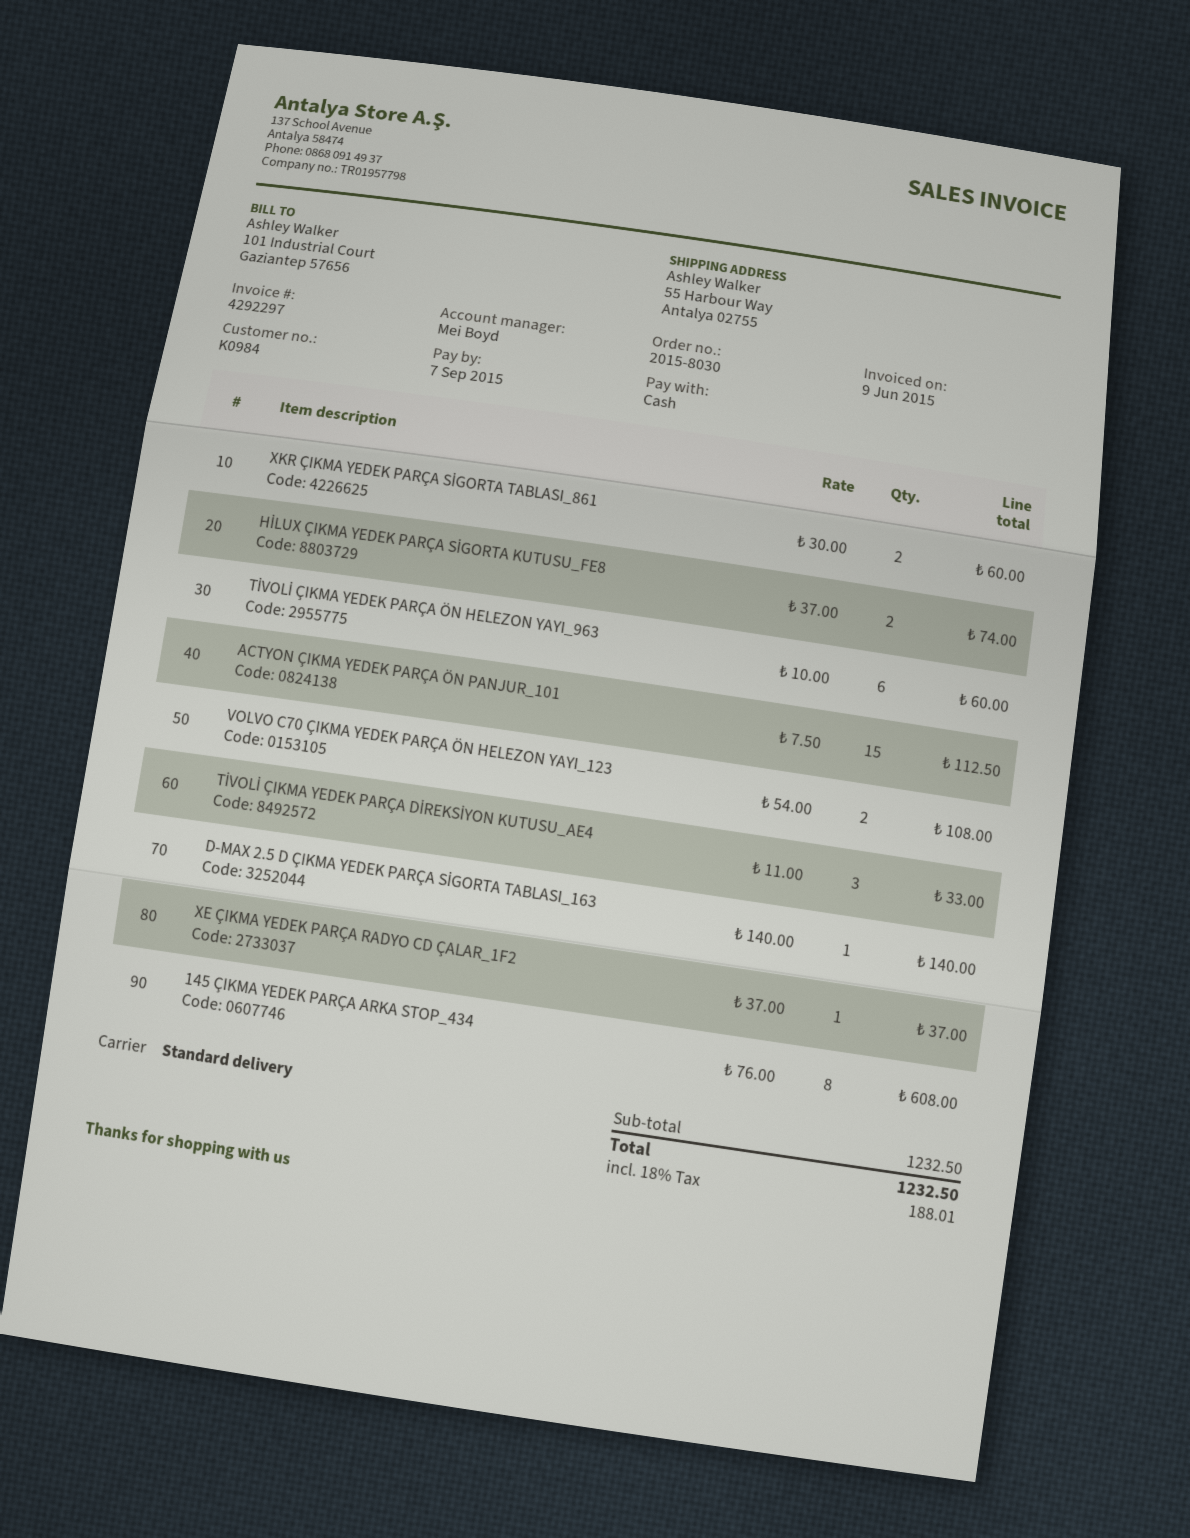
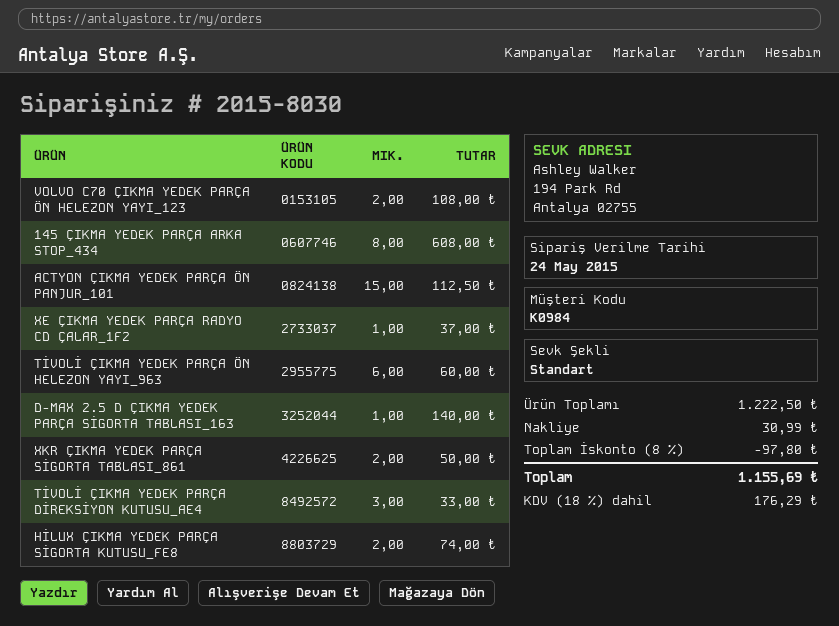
ship to: 55 Harbour Way, Antalya 02755 -> 194 Park Rd, Antalya 02755
XKR ÇIKMA YEDEK PARÇA SİGORTA TABLASI_861: 2 for 60.00 -> 2 for 50.00
subtotal: 1232.50 -> 1222.50
discount: none -> 8% = 97.80
shipping: none -> 30.99
tax: 18% = 188.01 -> 18% = 176.29
total: 1232.50 -> 1155.69

